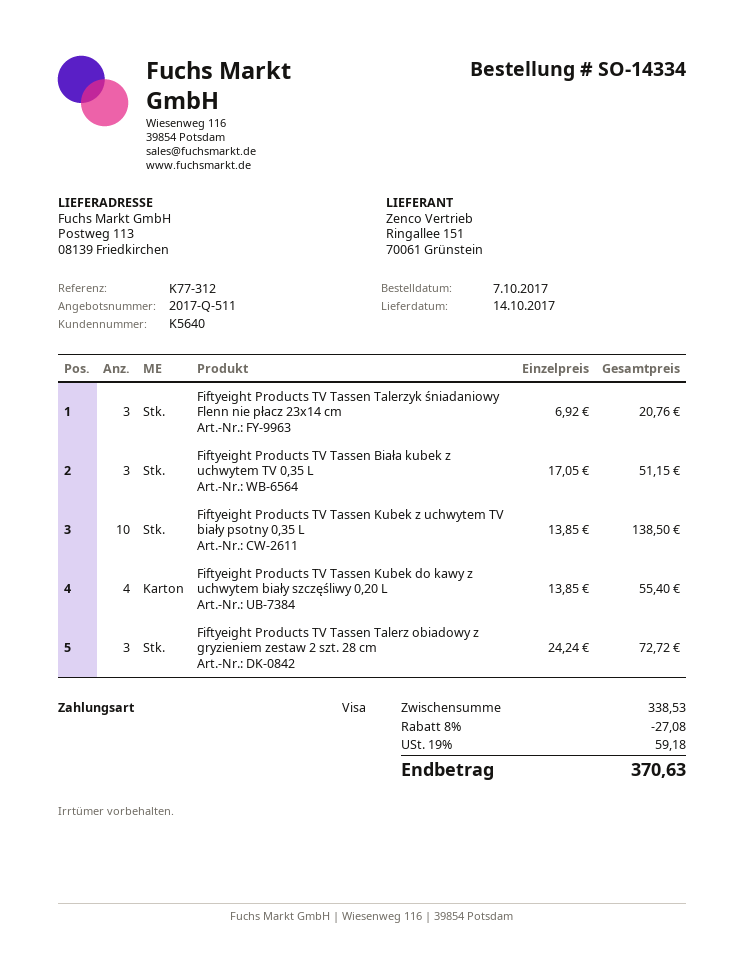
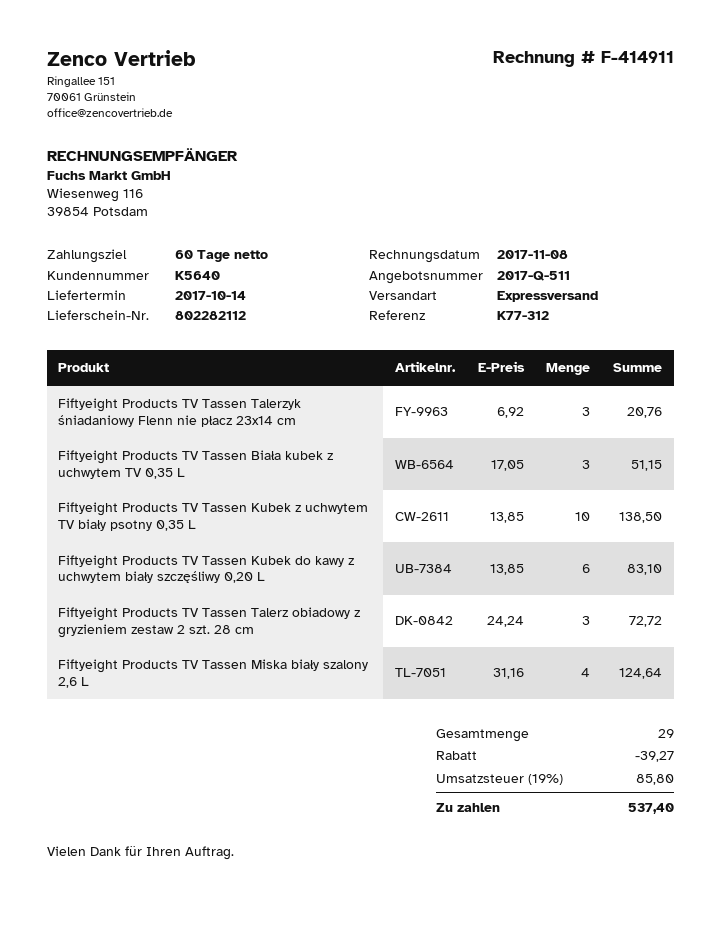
Fiftyeight Products TV Tassen Kubek do kawy z uchwytem biały szczęśliwy 0,20 L: 4 x 13.85 = 55.40 -> 6 x 13.85 = 83.10
Fiftyeight Products TV Tassen Miska biały szalony 2,6 L: none -> 4 x 31.16 = 124.64
discount: 27.08 -> 39.27
tax: 19% = 59.18 -> 19% = 85.80
total: 370.63 -> 537.40

